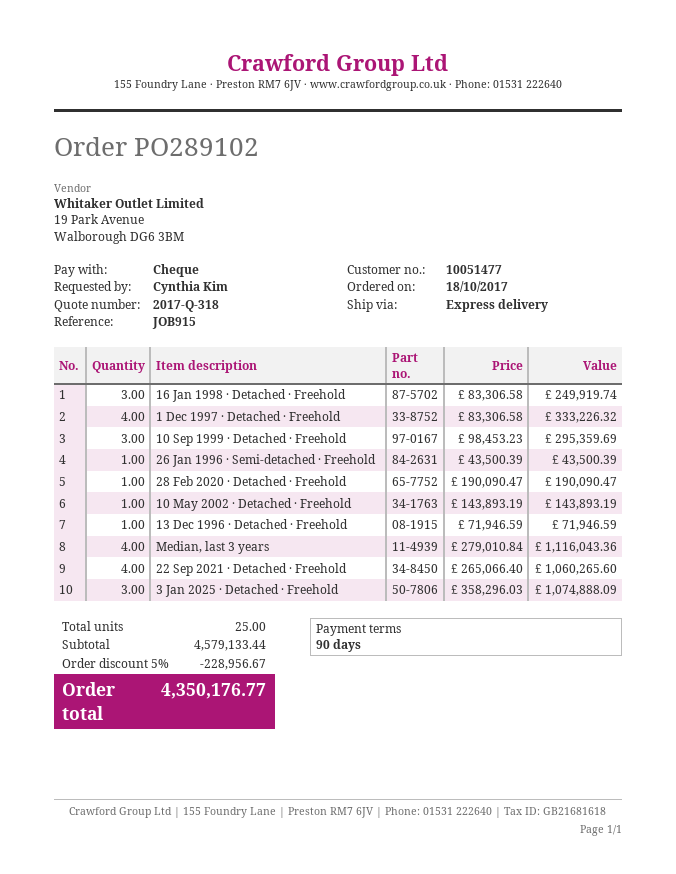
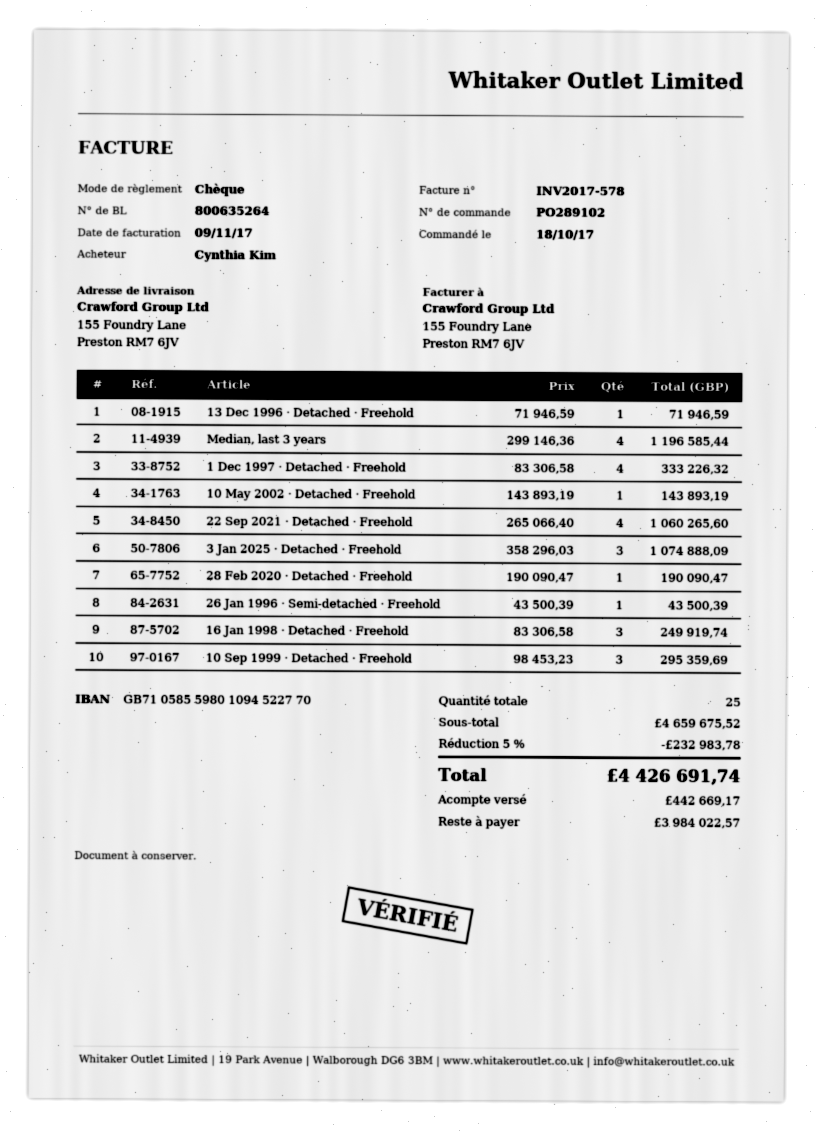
Median, last 3 years: 4 x 279010.84 = 1116043.36 -> 4 x 299146.36 = 1196585.44
subtotal: 4579133.44 -> 4659675.52
discount: 5% = 228956.67 -> 5% = 232983.78
total: 4350176.77 -> 4426691.74

